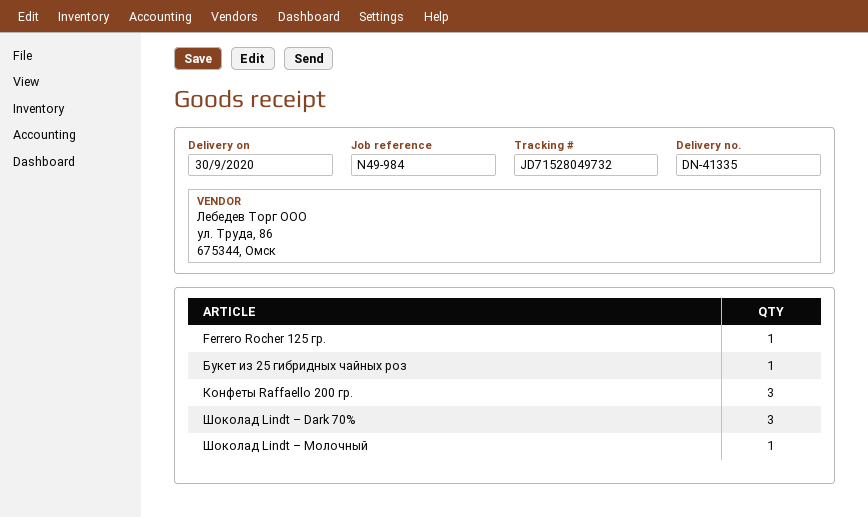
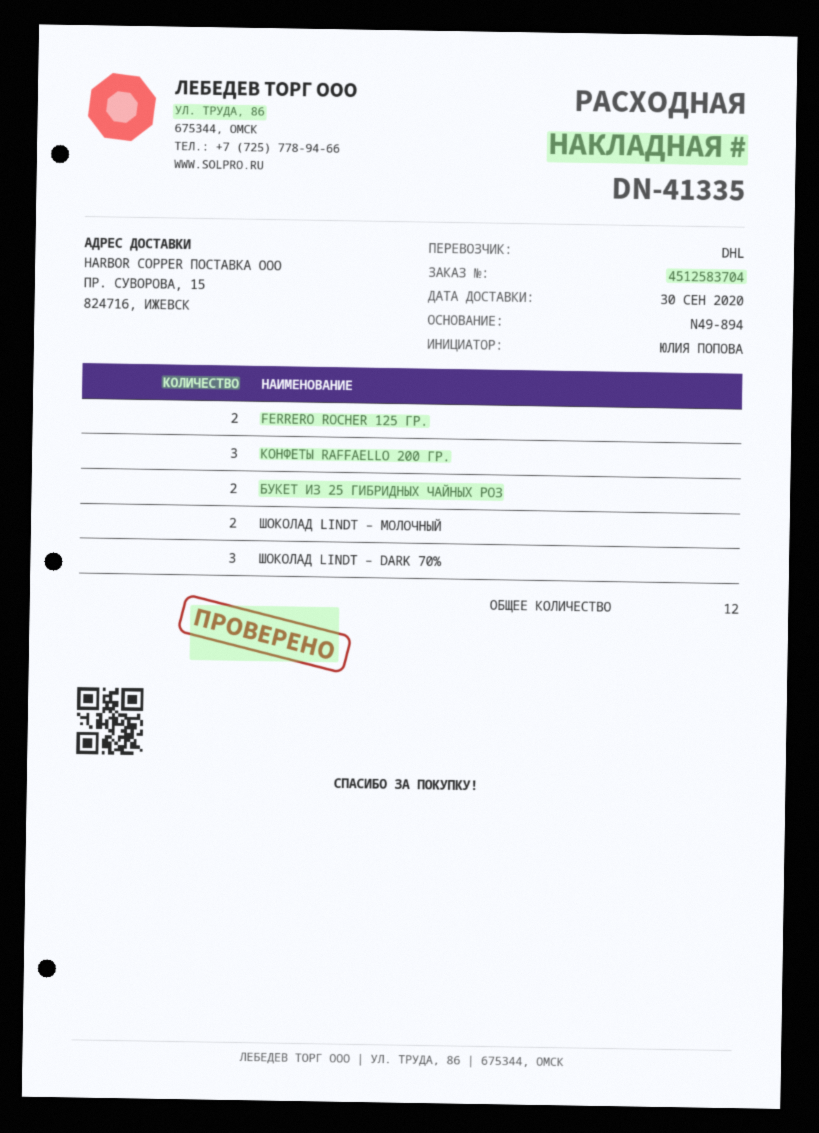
reference: N49-984 -> N49-894
Ferrero Rocher 125 гр.: 1 -> 2
Букет из 25 гибридных чайных роз: 1 -> 2
Шоколад Lindt – Молочный: 1 -> 2

